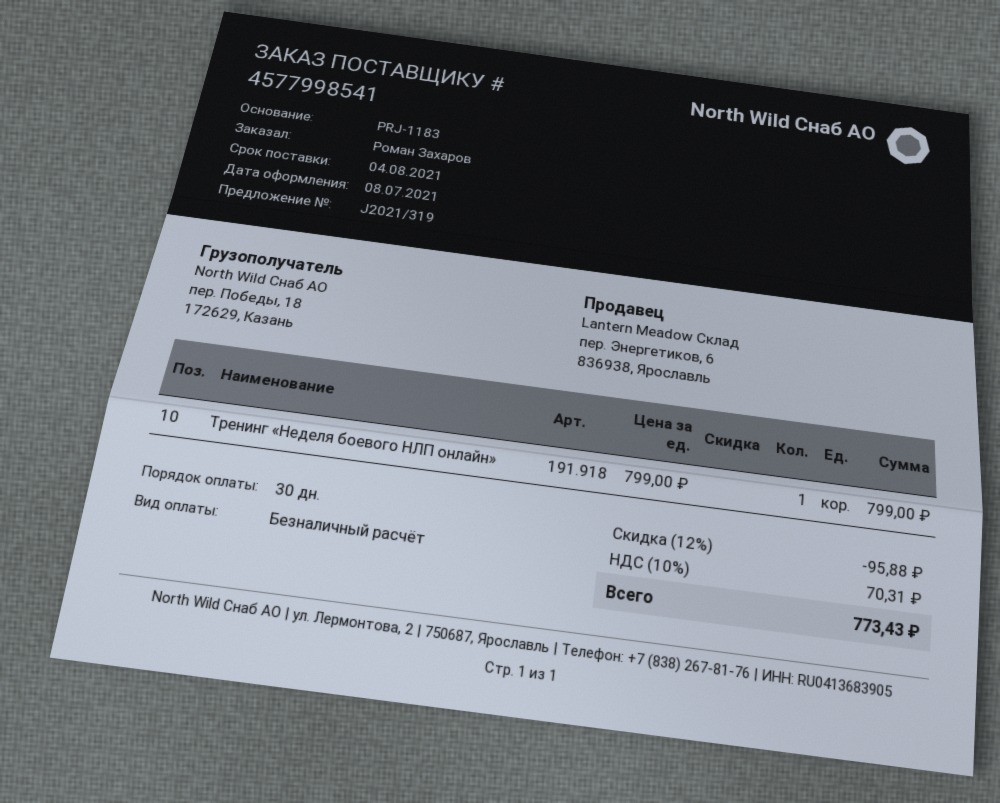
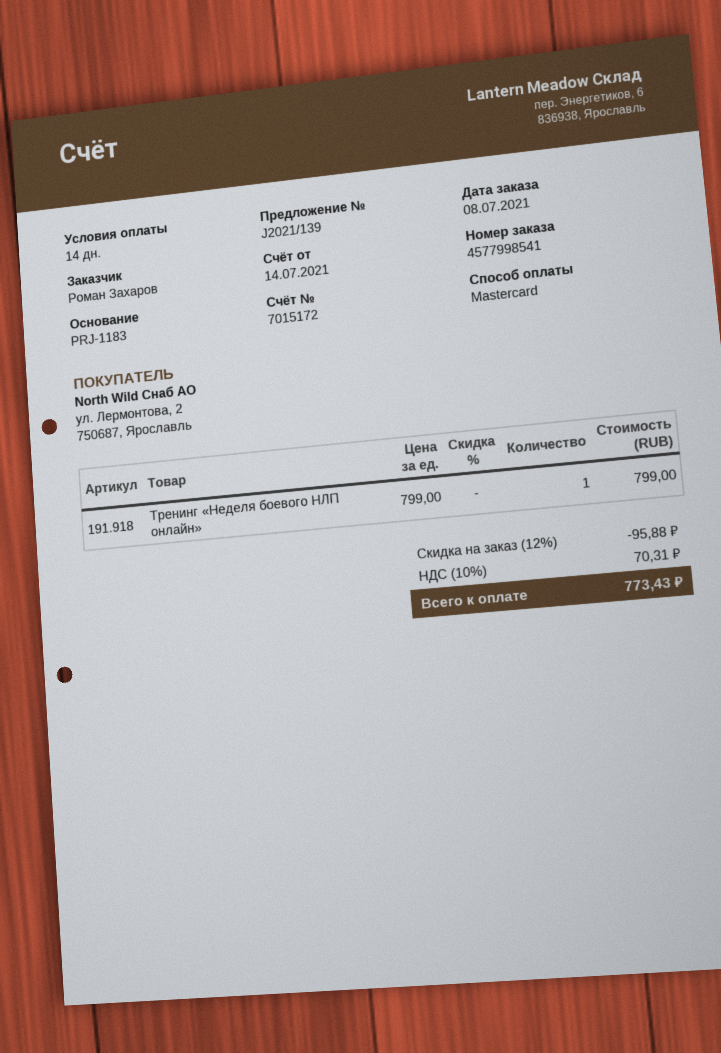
quote number: J2021/319 -> J2021/139
payment terms: 30 days -> 14 days
payment method: bank transfer -> Mastercard

